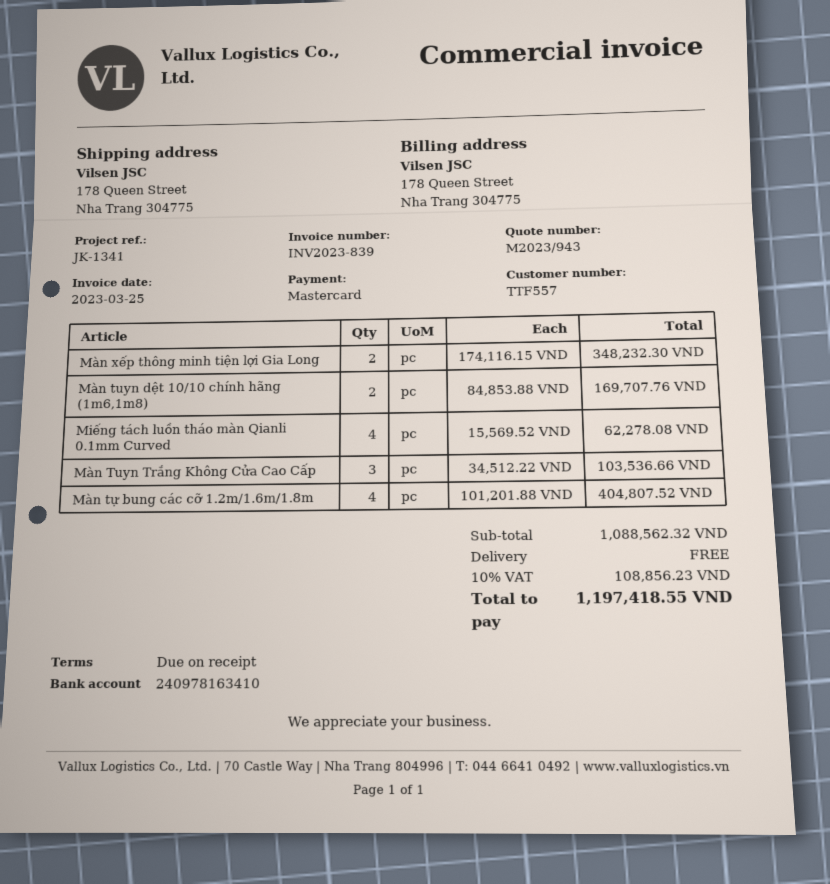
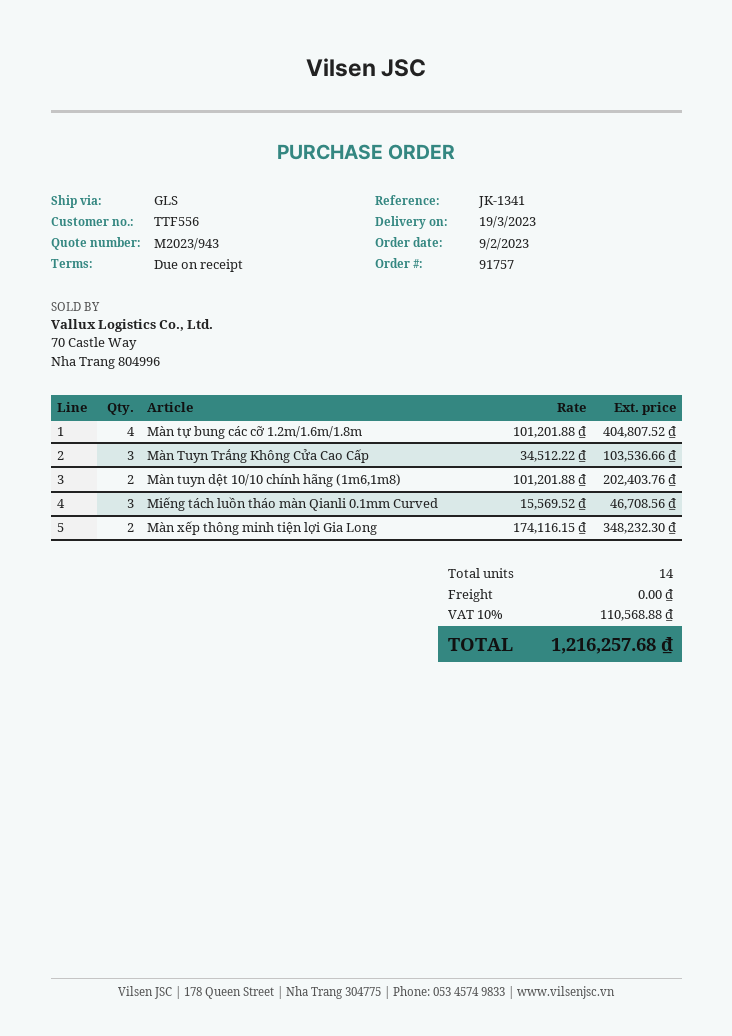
customer number: TTF557 -> TTF556
Màn tuyn dệt 10/10 chính hãng (1m6,1m8): 2 x 84853.88 = 169707.76 -> 2 x 101201.88 = 202403.76
Miếng tách luồn tháo màn Qianli 0.1mm Curved: 4 x 15569.52 = 62278.08 -> 3 x 15569.52 = 46708.56
tax: 10% = 108856.23 -> 10% = 110568.88
total: 1197418.55 -> 1216257.68

